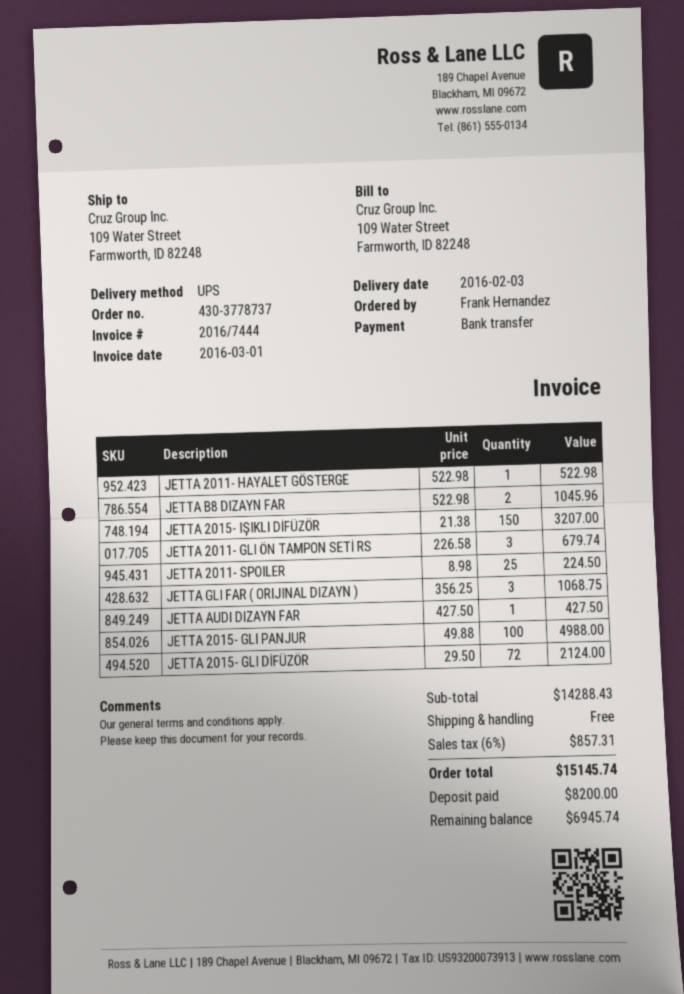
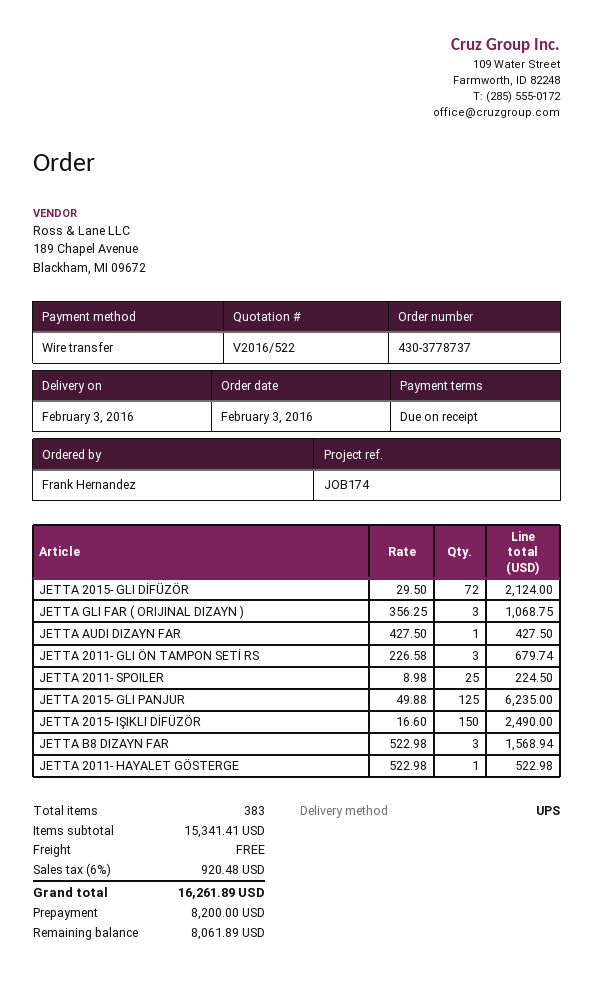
JETTA B8 DIZAYN FAR: 2 x 522.98 = 1045.96 -> 3 x 522.98 = 1568.94
JETTA 2015- IŞIKLI DİFÜZÖR: 150 x 21.38 = 3207.00 -> 150 x 16.60 = 2490.00
JETTA 2015- GLI PANJUR: 100 x 49.88 = 4988.00 -> 125 x 49.88 = 6235.00
subtotal: 14288.43 -> 15341.41
tax: 6% = 857.31 -> 6% = 920.48
total: 15145.74 -> 16261.89
balance: 6945.74 -> 8061.89

